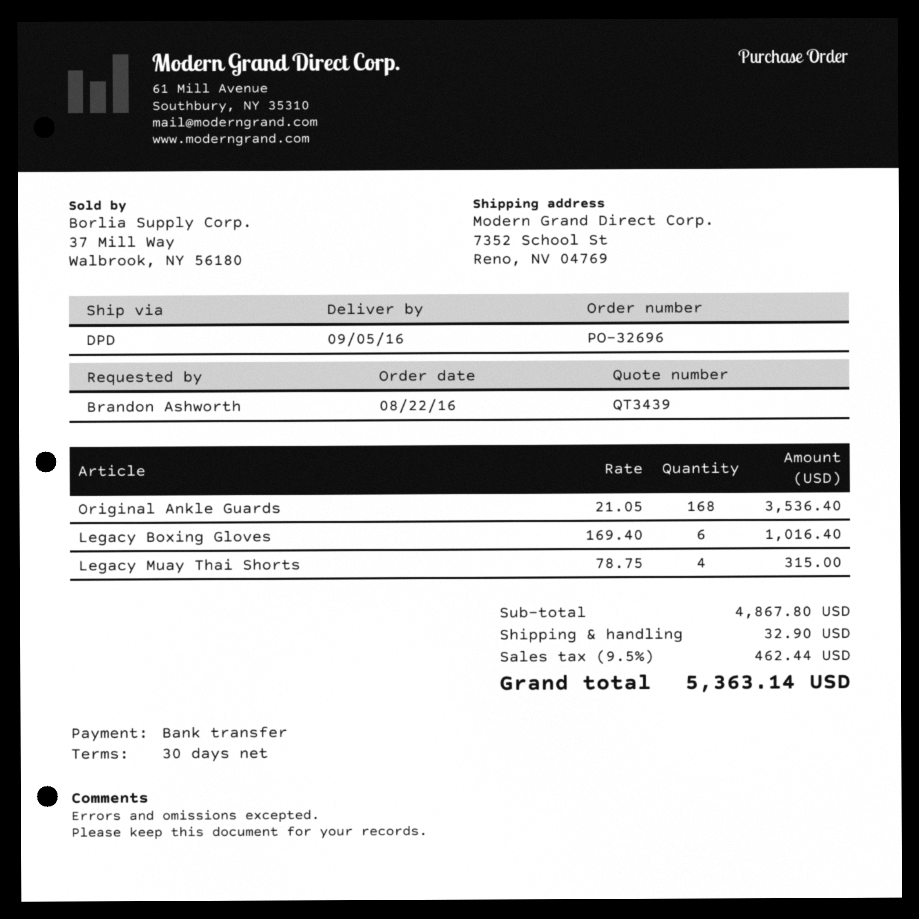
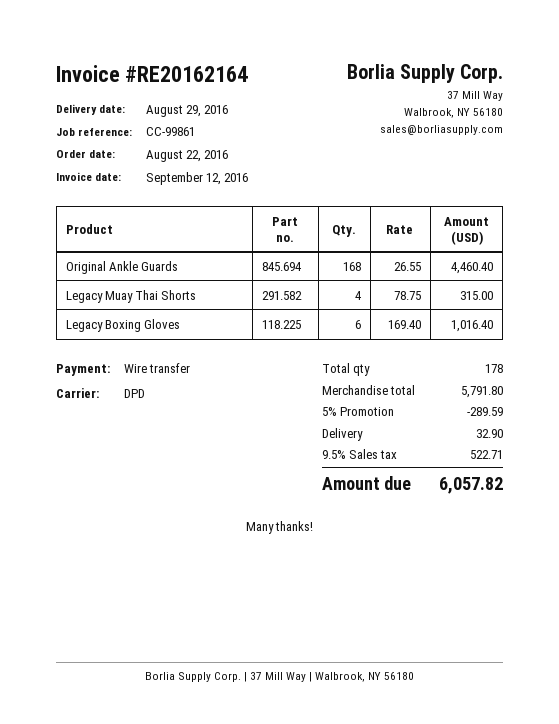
delivery date: 2016-09-05 -> 2016-08-29
Original Ankle Guards: 168 x 21.05 = 3536.40 -> 168 x 26.55 = 4460.40
subtotal: 4867.80 -> 5791.80
discount: none -> 5% = 289.59
tax: 9.5% = 462.44 -> 9.5% = 522.71
total: 5363.14 -> 6057.82

